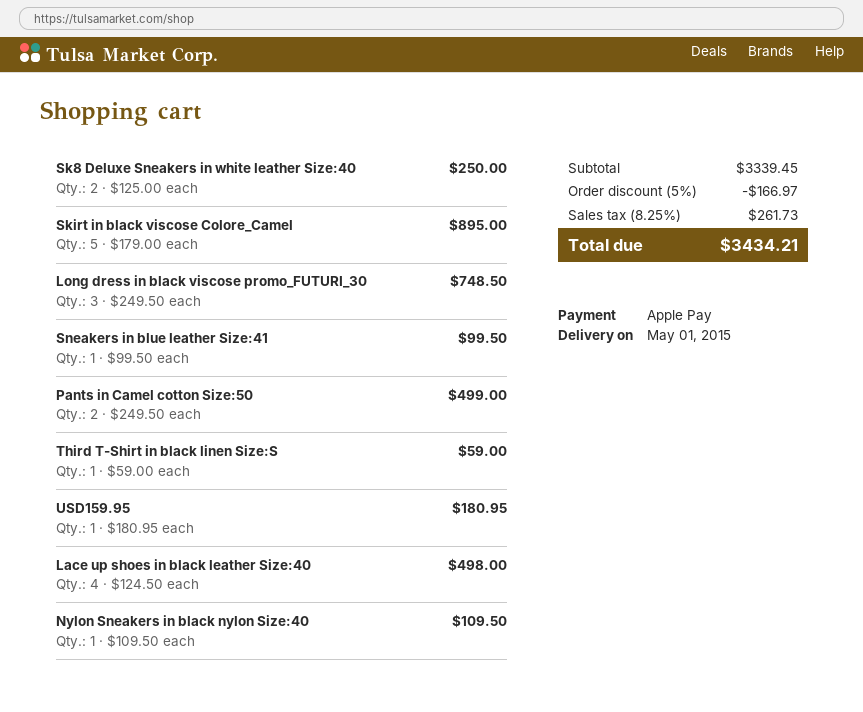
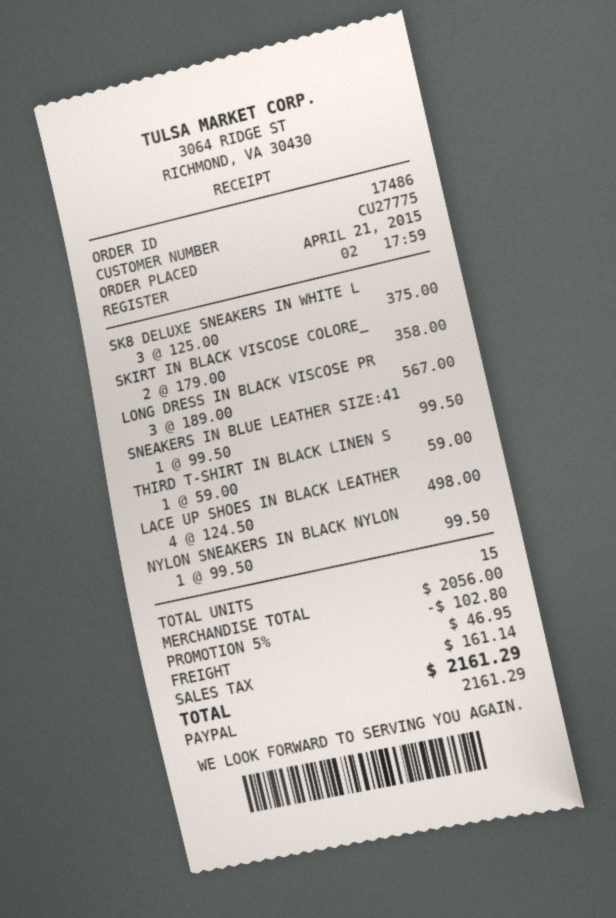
payment method: Apple Pay -> PayPal
Sk8 Deluxe Sneakers in white leather Size:40: 2 x 125.00 = 250.00 -> 3 x 125.00 = 375.00
Skirt in black viscose Colore_Camel: 5 x 179.00 = 895.00 -> 2 x 179.00 = 358.00
Long dress in black viscose promo_FUTURI_30: 3 x 249.50 = 748.50 -> 3 x 189.00 = 567.00
Pants in Camel cotton Size:50: 2 x 249.50 = 499.00 -> none
USD159.95: 1 x 180.95 = 180.95 -> none
Nylon Sneakers in black nylon Size:40: 1 x 109.50 = 109.50 -> 1 x 99.50 = 99.50
subtotal: 3339.45 -> 2056.00
discount: 5% = 166.97 -> 5% = 102.80
shipping: none -> 46.95
tax: 261.73 -> 161.14
total: 3434.21 -> 2161.29

